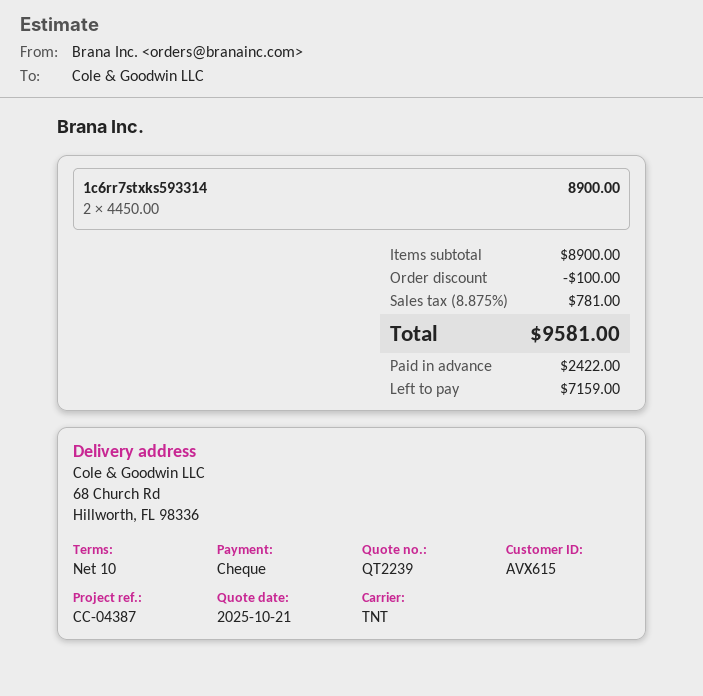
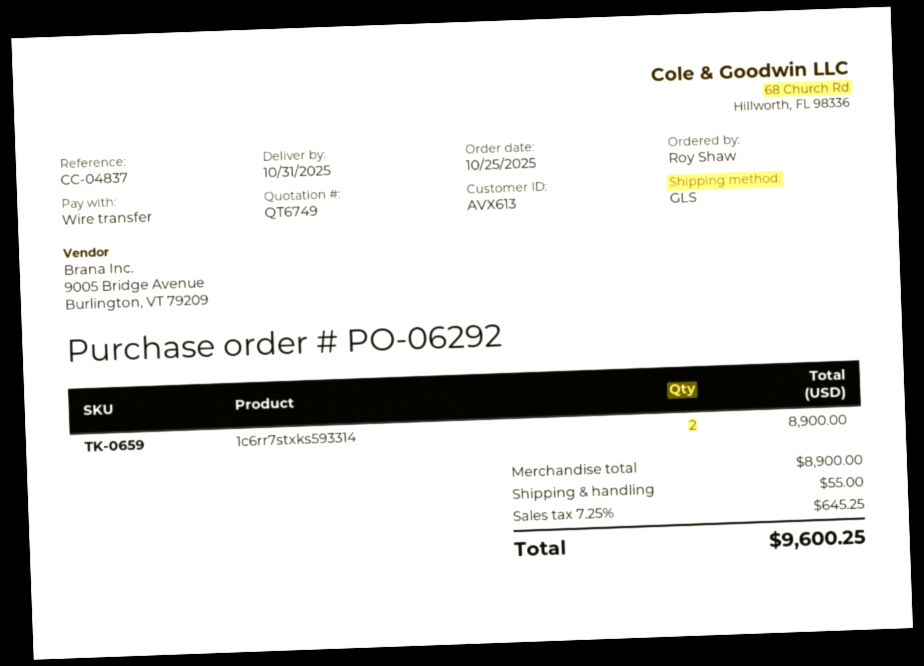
quote number: QT2239 -> QT6749
customer number: AVX615 -> AVX613
reference: CC-04387 -> CC-04837
payment method: cheque -> bank transfer
shipping method: TNT -> GLS
discount: 100.00 -> none
shipping: none -> 55.00
tax: 8.875% = 781.00 -> 7.25% = 645.25
total: 9581.00 -> 9600.25

